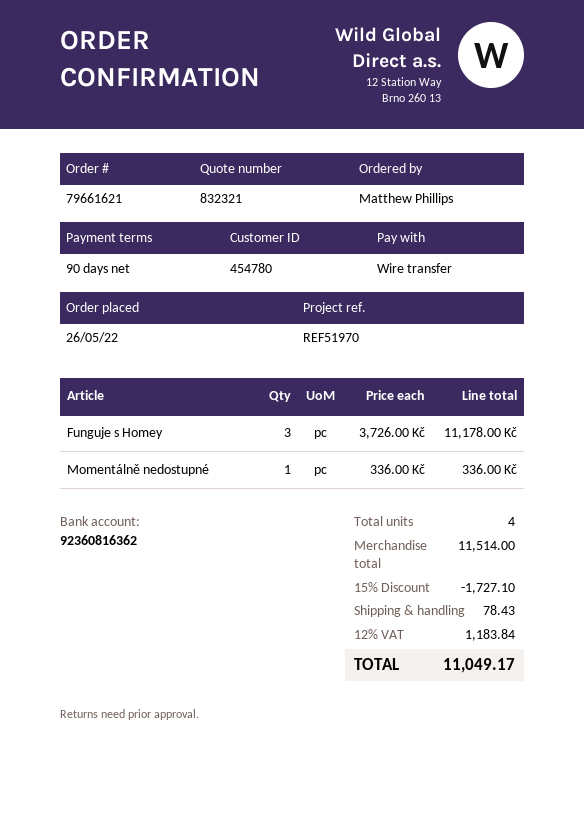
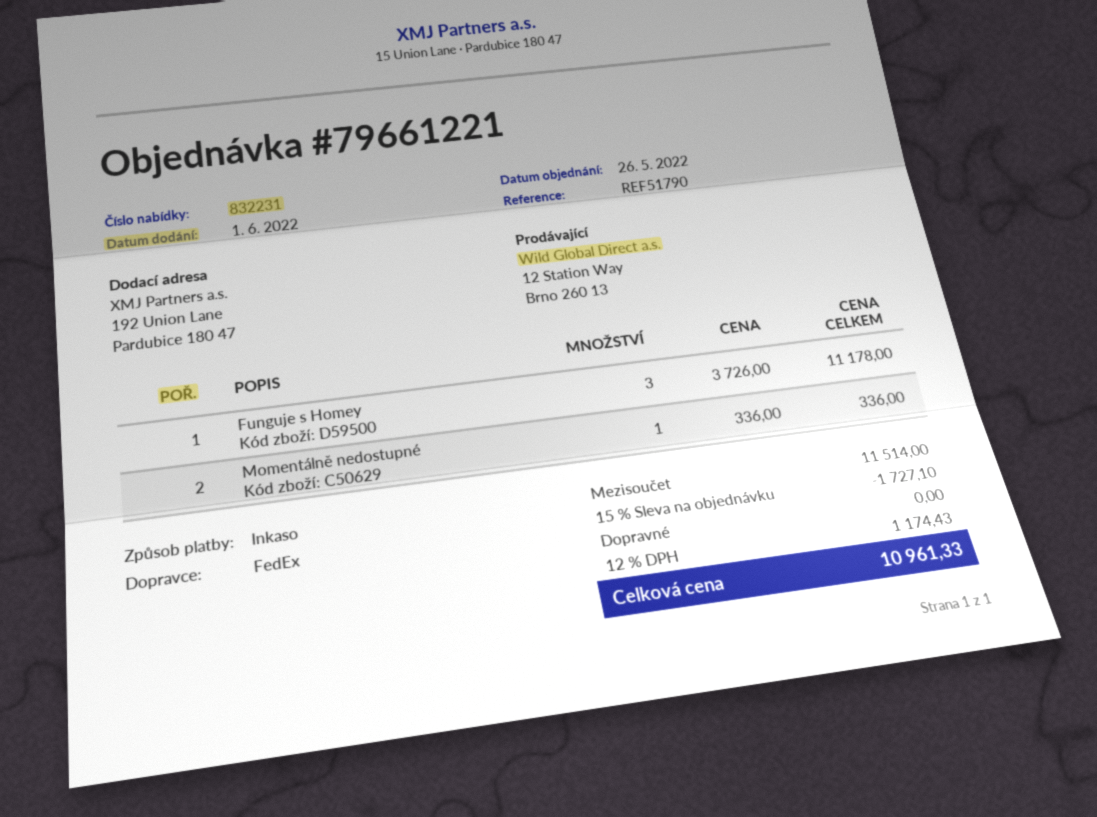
quote number: 832321 -> 832231
order number: 79661621 -> 79661221
reference: REF51970 -> REF51790
payment method: bank transfer -> direct debit
shipping: 78.43 -> 0.00
tax: 12% = 1183.84 -> 12% = 1174.43
total: 11049.17 -> 10961.33

